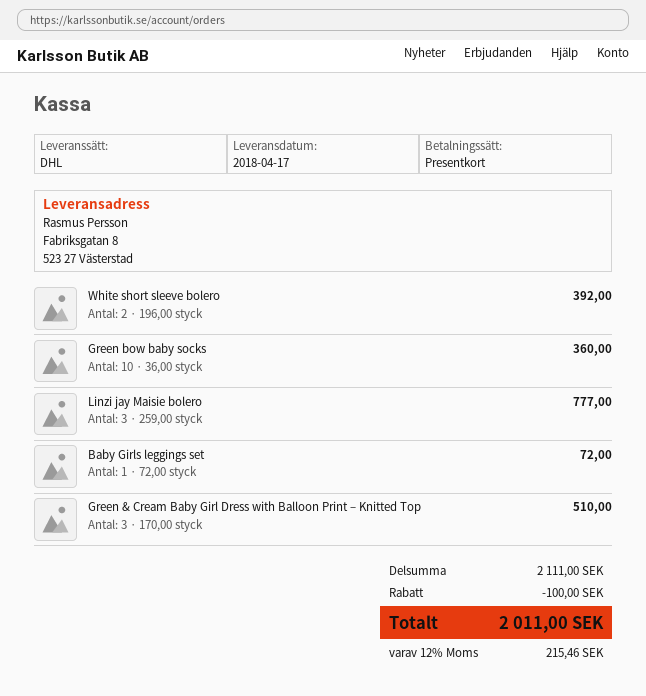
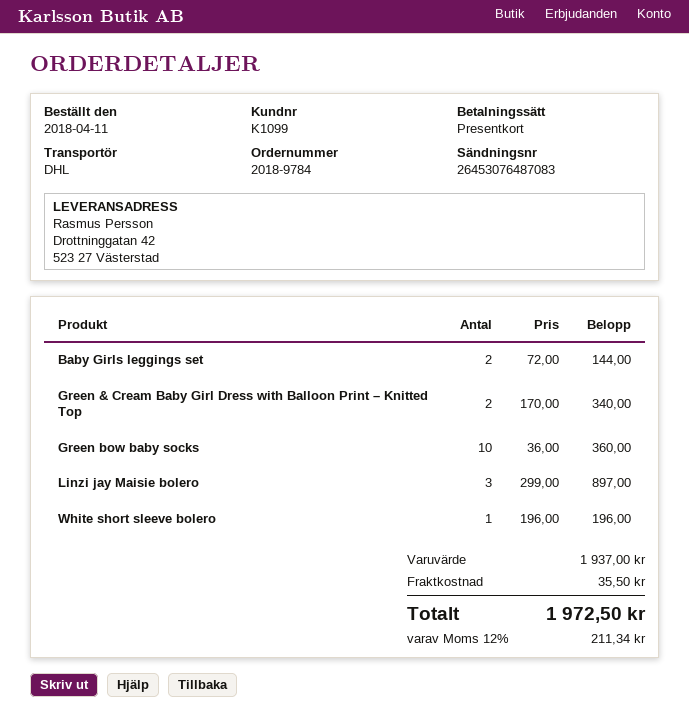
ship to: Fabriksgatan 8, 523 27 Västerstad -> Drottninggatan 42, 523 27 Västerstad
White short sleeve bolero: 2 x 196.00 = 392.00 -> 1 x 196.00 = 196.00
Linzi jay Maisie bolero: 3 x 259.00 = 777.00 -> 3 x 299.00 = 897.00
Baby Girls leggings set: 1 x 72.00 = 72.00 -> 2 x 72.00 = 144.00
Green & Cream Baby Girl Dress with Balloon Print – Knitted Top: 3 x 170.00 = 510.00 -> 2 x 170.00 = 340.00
subtotal: 2111.00 -> 1937.00
discount: 100.00 -> none
shipping: none -> 35.50
tax: 12% = 215.46 -> 12% = 211.34
total: 2011.00 -> 1972.50

